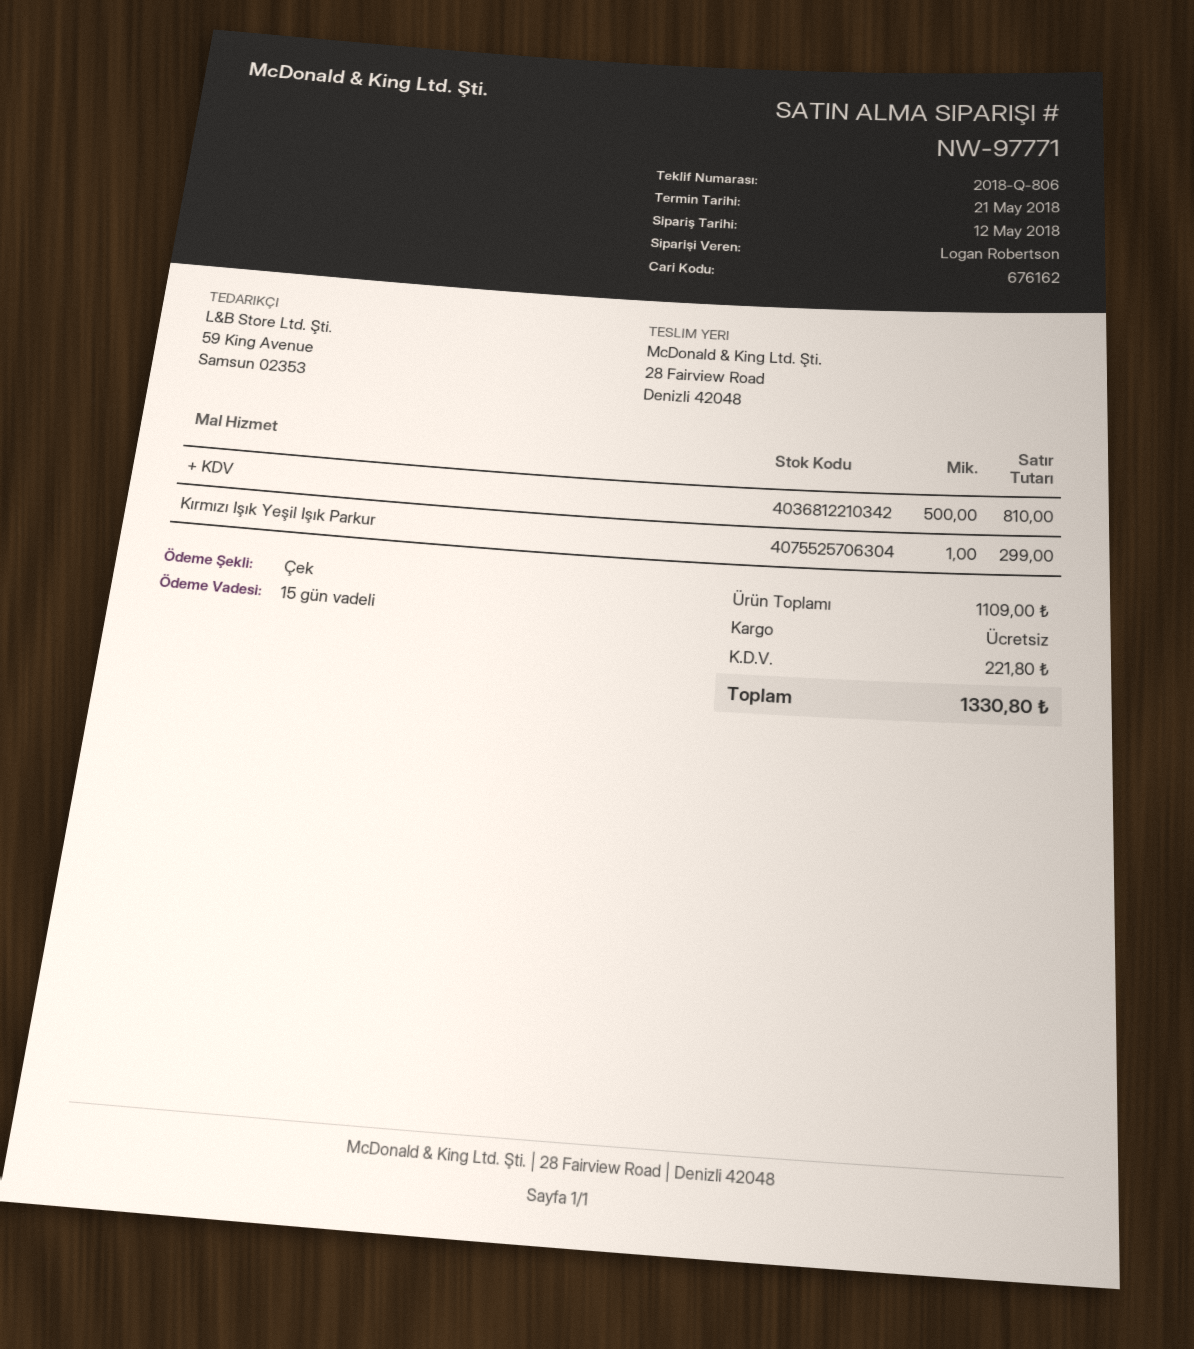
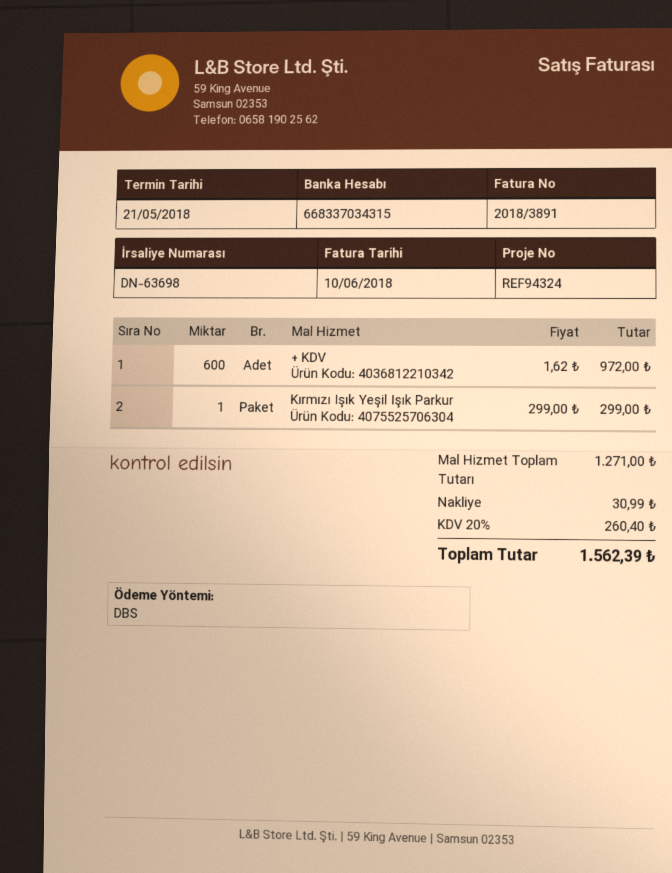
payment method: cheque -> direct debit
+ KDV: 500 for 810.00 -> 600 for 972.00
subtotal: 1109.00 -> 1271.00
shipping: 0.00 -> 30.99
tax: 221.80 -> 260.40
total: 1330.80 -> 1562.39

